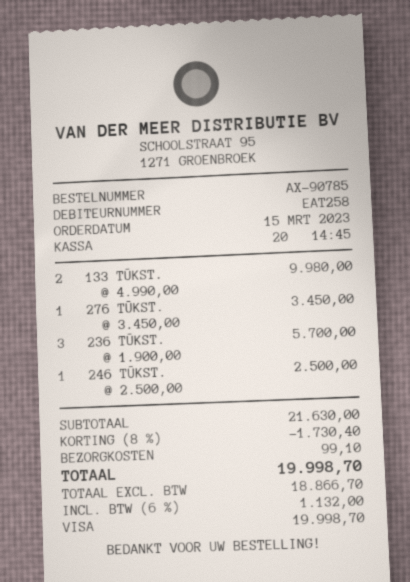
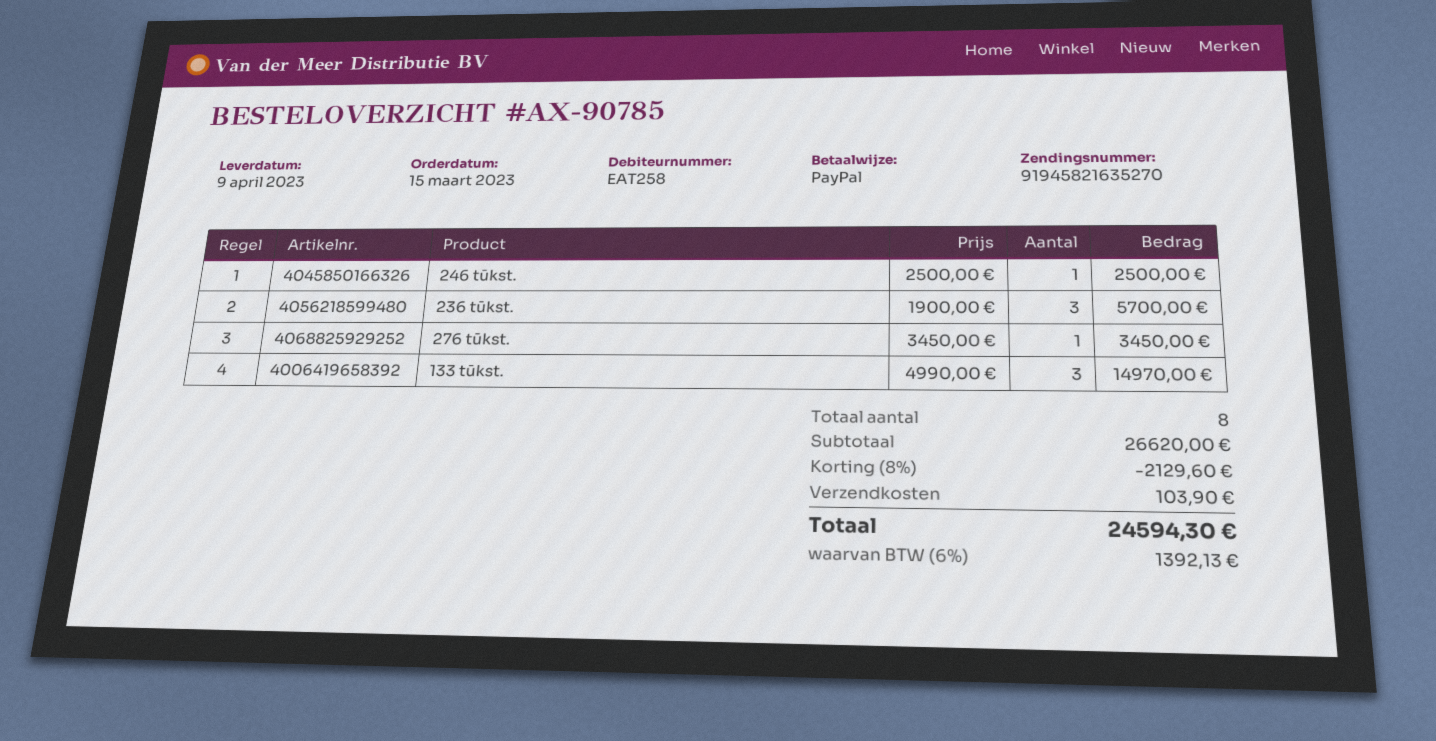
payment method: Visa -> PayPal
133 TŪKST.: 2 x 4990.00 = 9980.00 -> 3 x 4990.00 = 14970.00
subtotal: 21630.00 -> 26620.00
discount: 8% = 1730.40 -> 8% = 2129.60
shipping: 99.10 -> 103.90
tax: 6% = 1132.00 -> 6% = 1392.13
total: 19998.70 -> 24594.30

